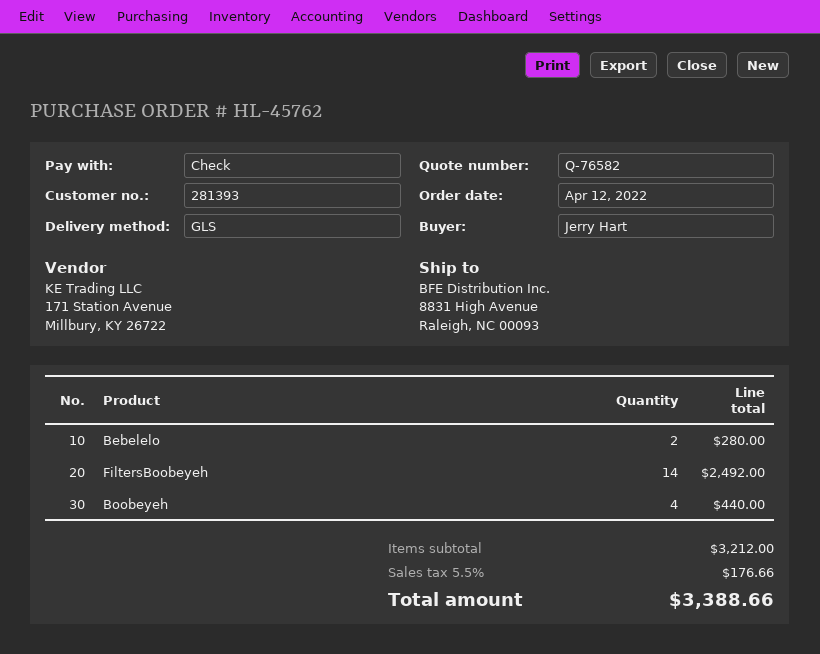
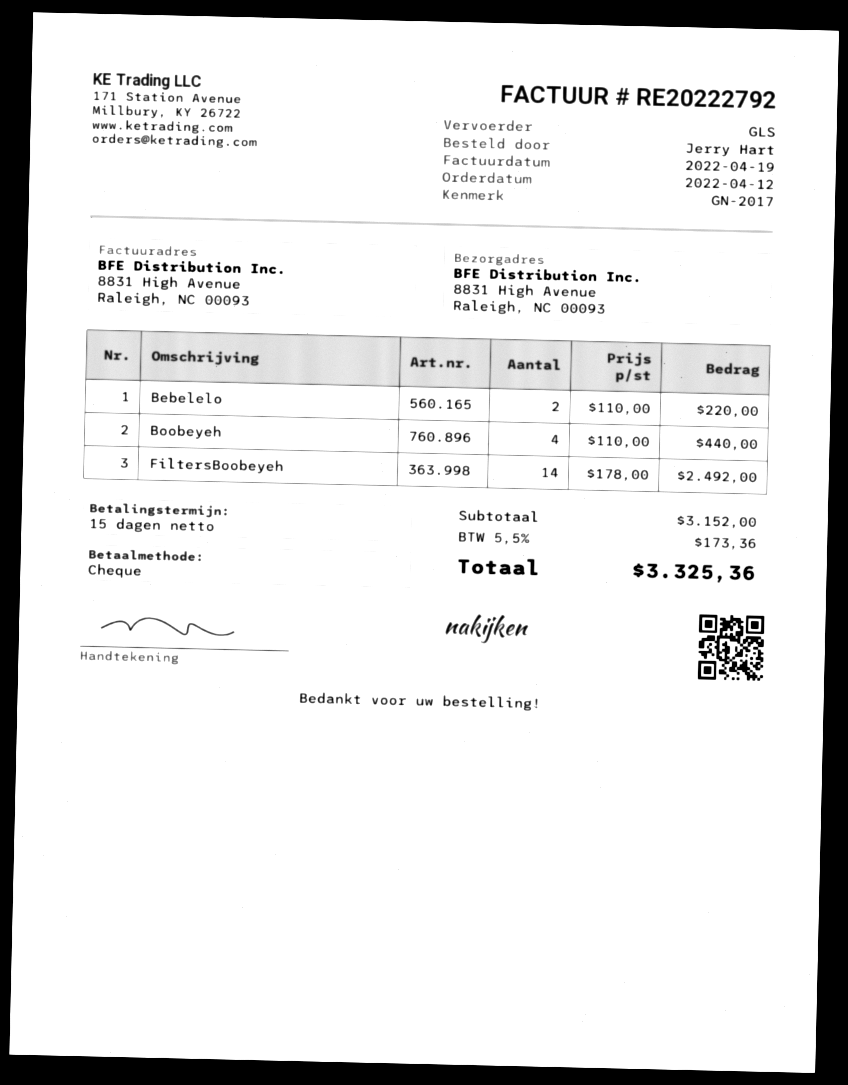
Bebelelo: 2 for 280.00 -> 2 for 220.00
subtotal: 3212.00 -> 3152.00
tax: 5.5% = 176.66 -> 5.5% = 173.36
total: 3388.66 -> 3325.36

